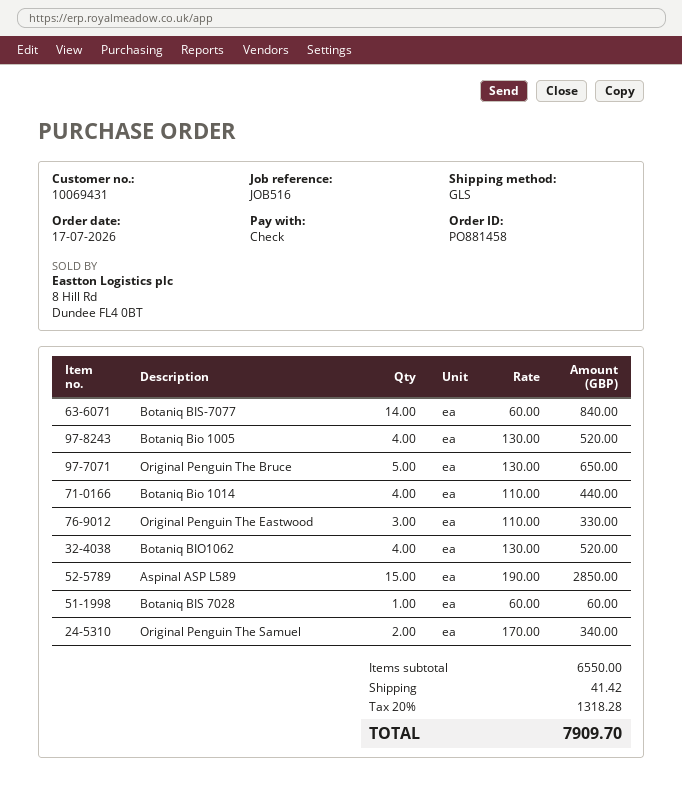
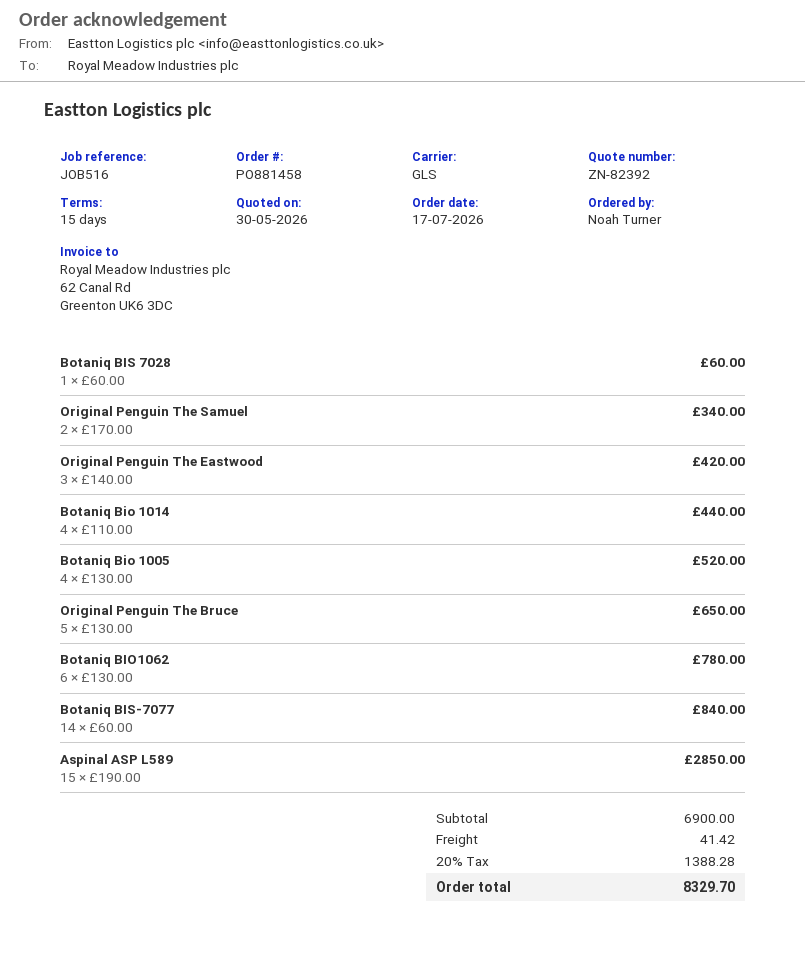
Original Penguin The Eastwood: 3 x 110.00 = 330.00 -> 3 x 140.00 = 420.00
Botaniq BIO1062: 4 x 130.00 = 520.00 -> 6 x 130.00 = 780.00
subtotal: 6550.00 -> 6900.00
tax: 20% = 1318.28 -> 20% = 1388.28
total: 7909.70 -> 8329.70

